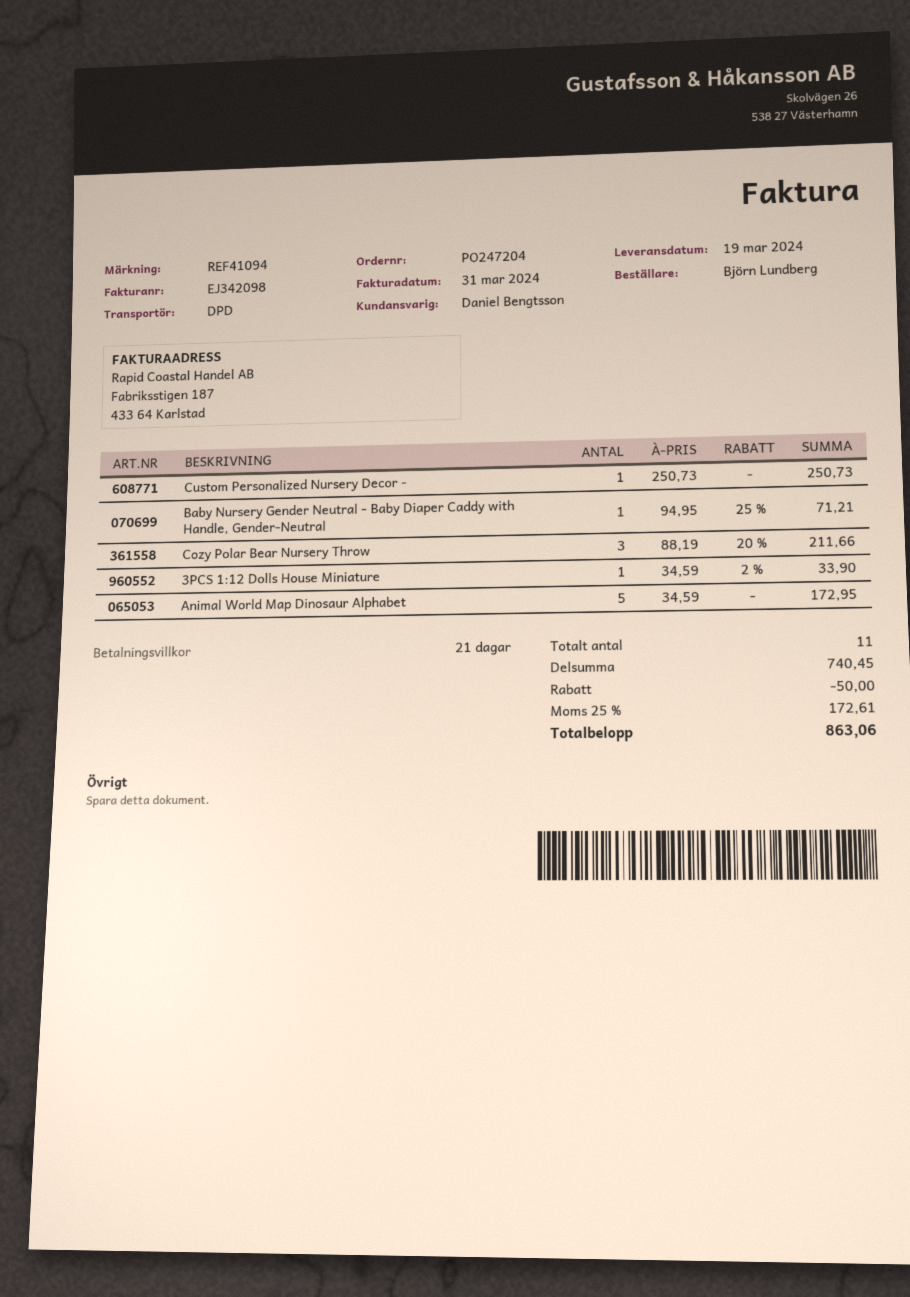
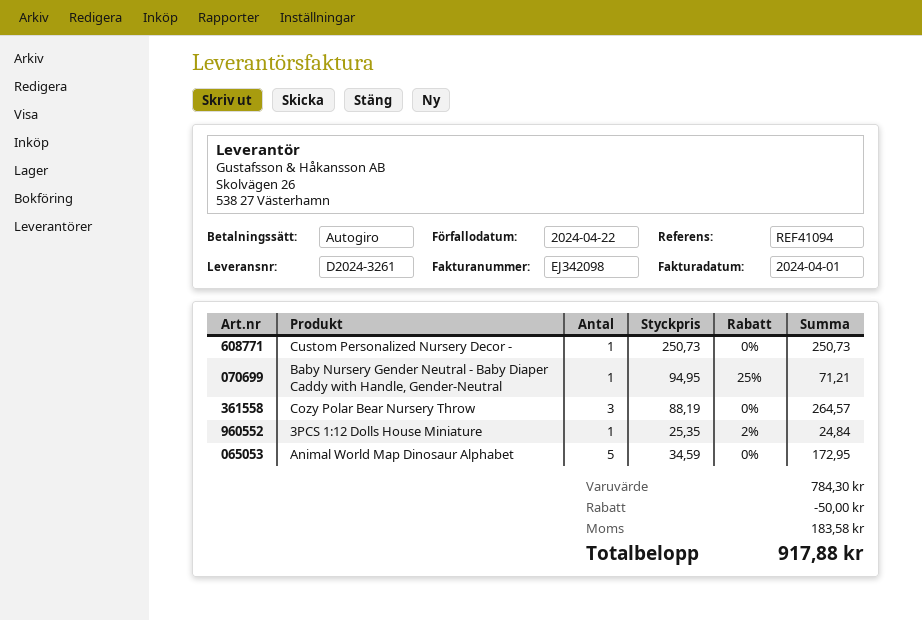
invoice date: 2024-03-31 -> 2024-04-01
Cozy Polar Bear Nursery Throw: 3 x 88.19 - 20% = 211.66 -> 3 x 88.19 = 264.57
3PCS 1:12 Dolls House Miniature: 1 x 34.59 - 2% = 33.90 -> 1 x 25.35 - 2% = 24.84
subtotal: 740.45 -> 784.30
tax: 172.61 -> 183.58
total: 863.06 -> 917.88

